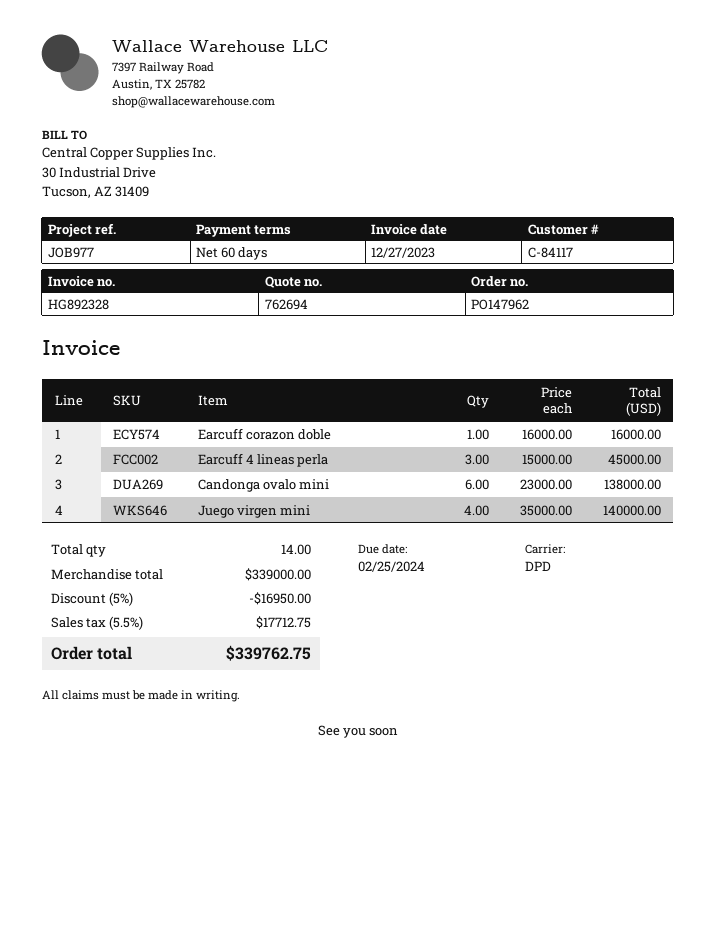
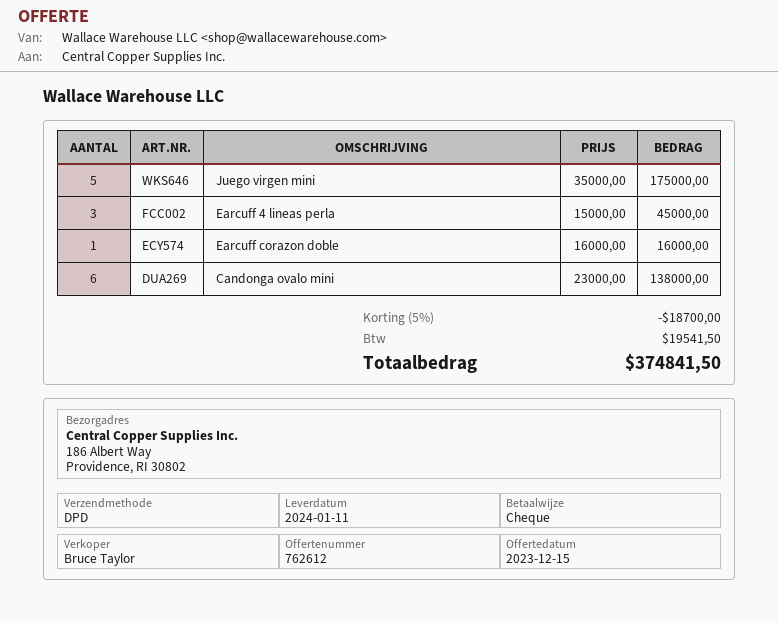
quote number: 762694 -> 762612
Juego virgen mini: 4 x 35000.00 = 140000.00 -> 5 x 35000.00 = 175000.00
discount: 5% = 16950.00 -> 5% = 18700.00
tax: 17712.75 -> 19541.50
total: 339762.75 -> 374841.50

